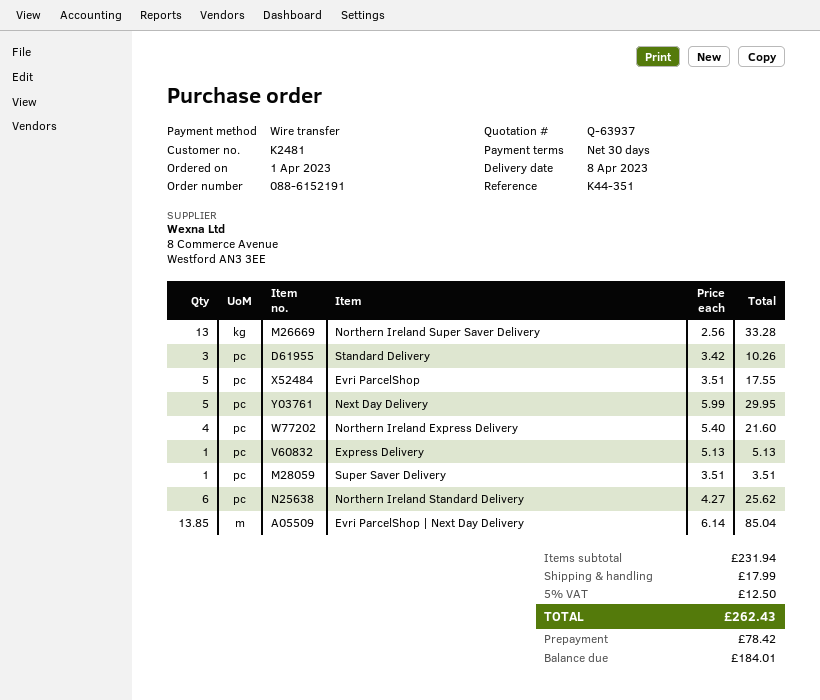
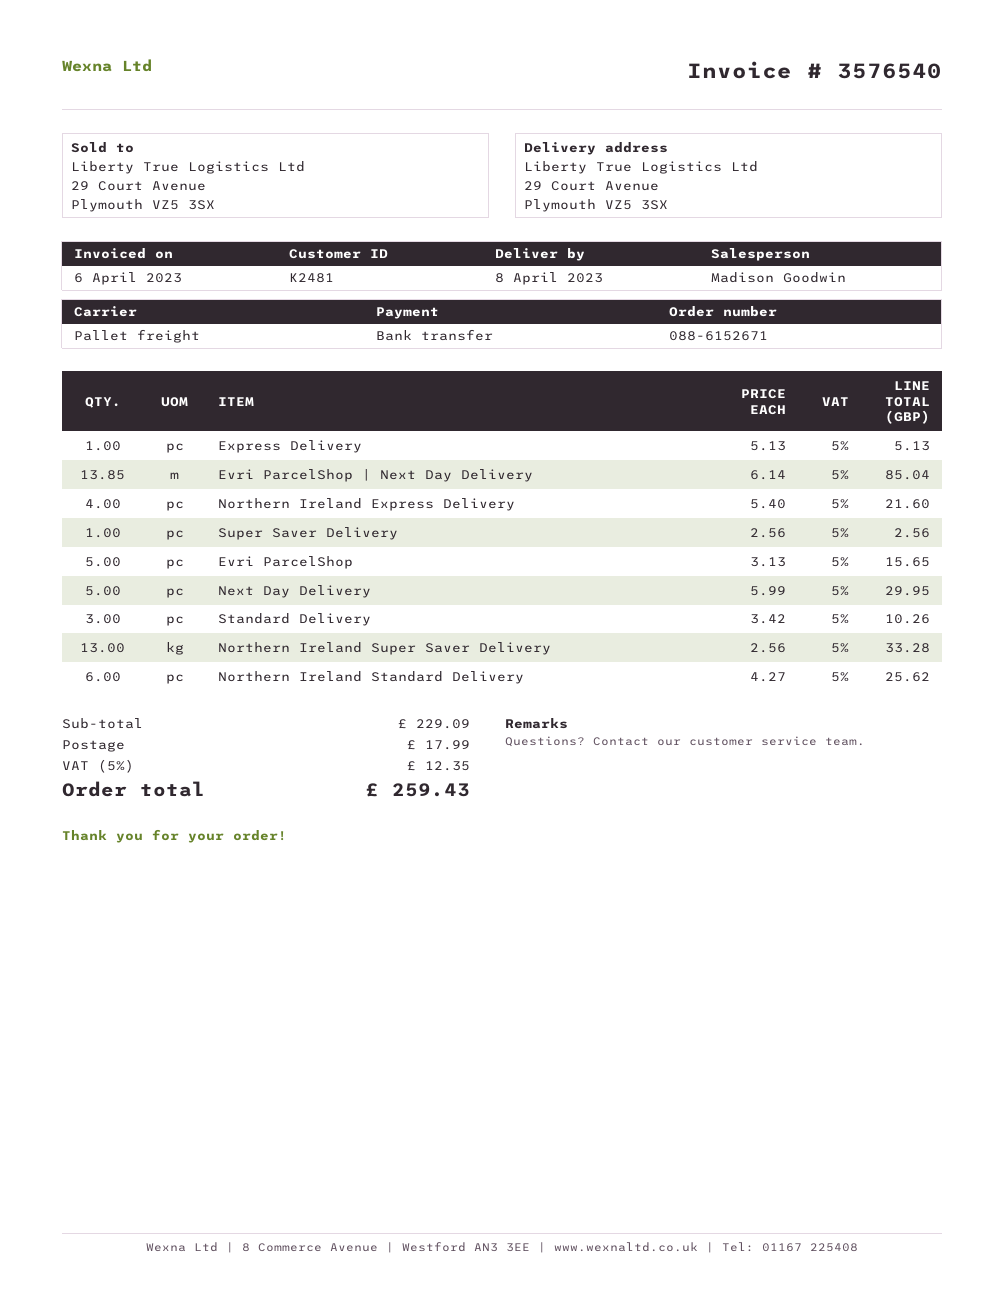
order number: 088-6152191 -> 088-6152671
Evri ParcelShop: 5 x 3.51 = 17.55 -> 5 x 3.13 = 15.65
Super Saver Delivery: 1 x 3.51 = 3.51 -> 1 x 2.56 = 2.56
subtotal: 231.94 -> 229.09
tax: 5% = 12.50 -> 5% = 12.35
total: 262.43 -> 259.43

